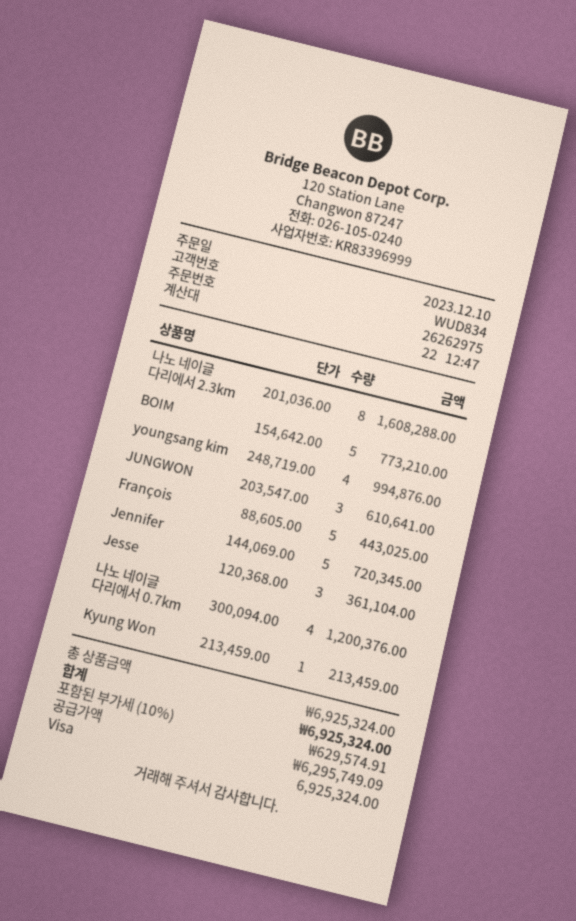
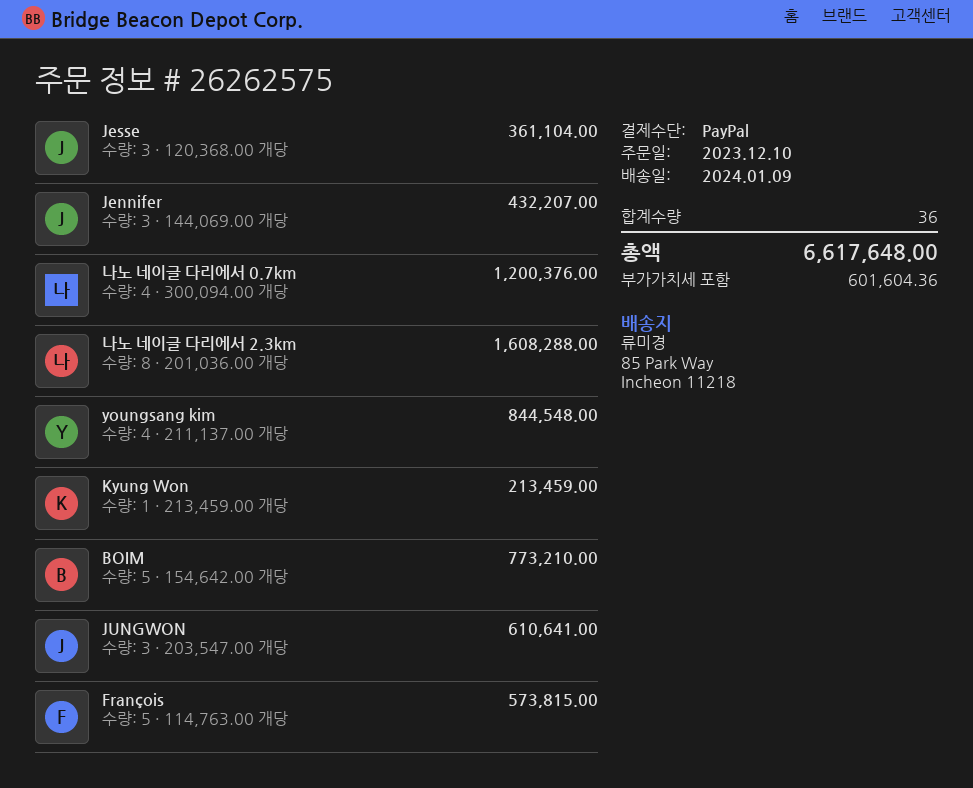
order number: 26262975 -> 26262575
payment method: Visa -> PayPal
youngsang kim: 4 x 248719.00 = 994876.00 -> 4 x 211137.00 = 844548.00
François: 5 x 88605.00 = 443025.00 -> 5 x 114763.00 = 573815.00
Jennifer: 5 x 144069.00 = 720345.00 -> 3 x 144069.00 = 432207.00
tax: 629574.91 -> 601604.36
total: 6925324.00 -> 6617648.00

